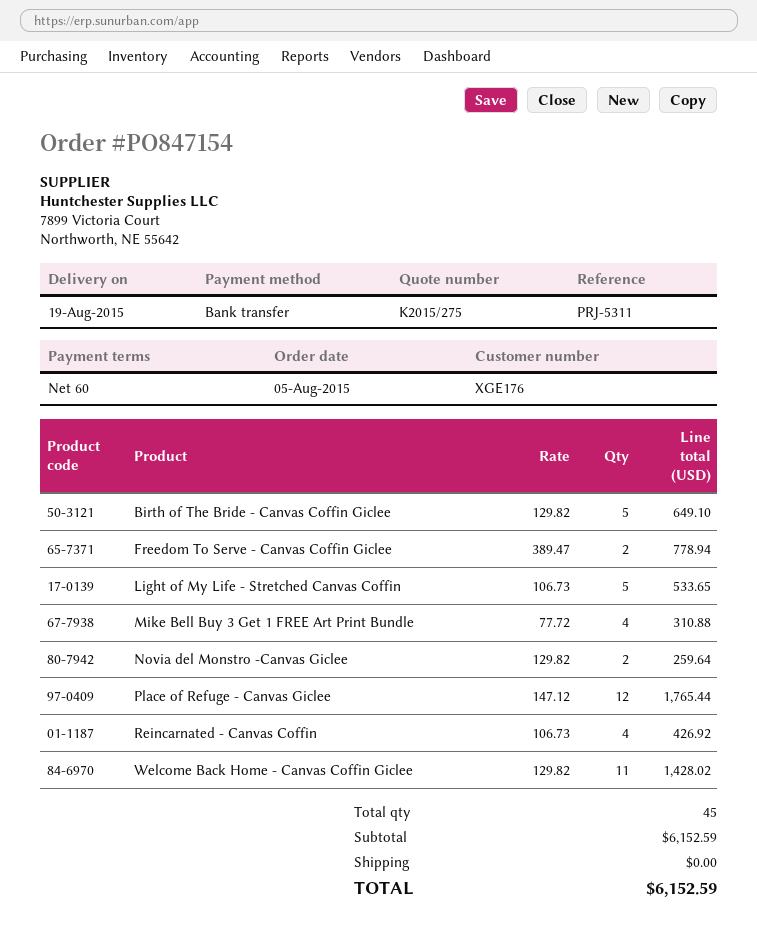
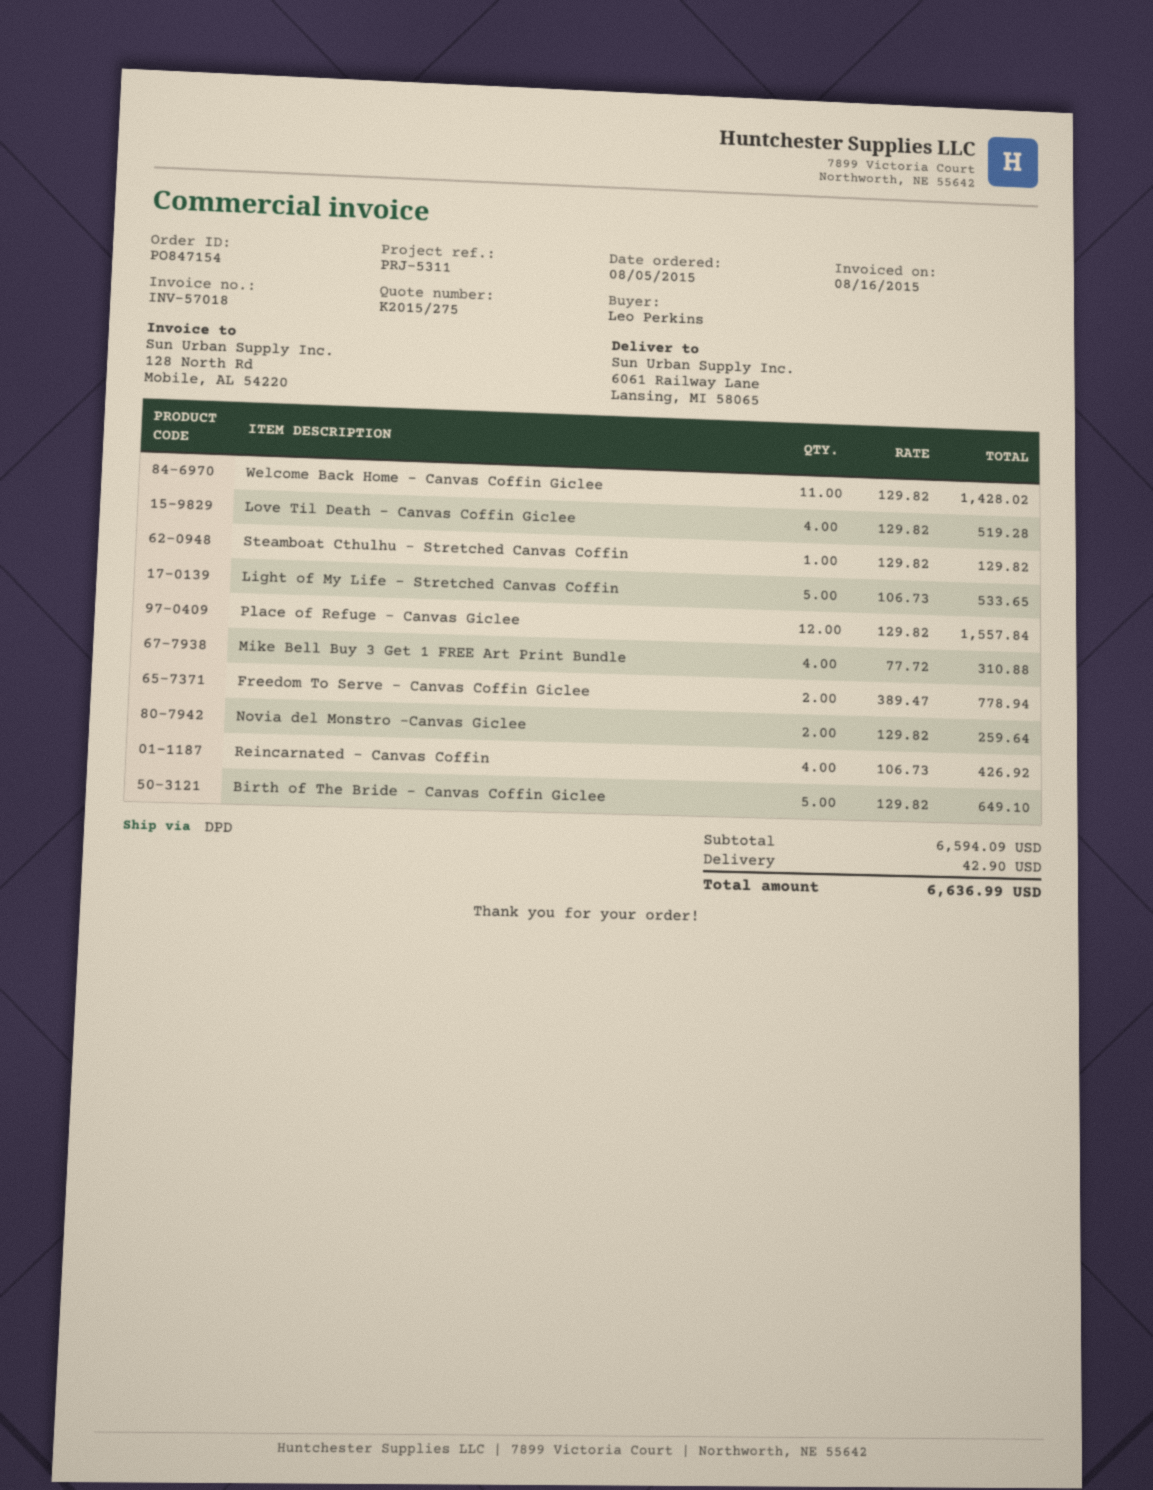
Place of Refuge - Canvas Giclee: 12 x 147.12 = 1765.44 -> 12 x 129.82 = 1557.84
Love Til Death - Canvas Coffin Giclee: none -> 4 x 129.82 = 519.28
Steamboat Cthulhu - Stretched Canvas Coffin: none -> 1 x 129.82 = 129.82
subtotal: 6152.59 -> 6594.09
shipping: 0.00 -> 42.90
total: 6152.59 -> 6636.99

